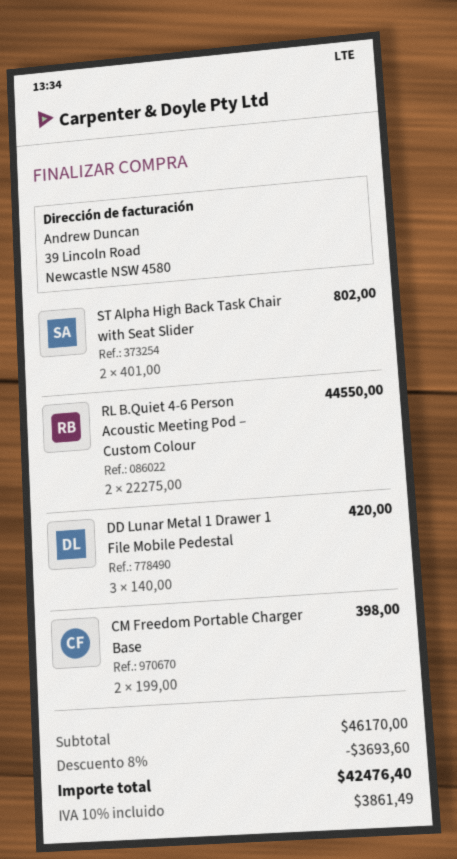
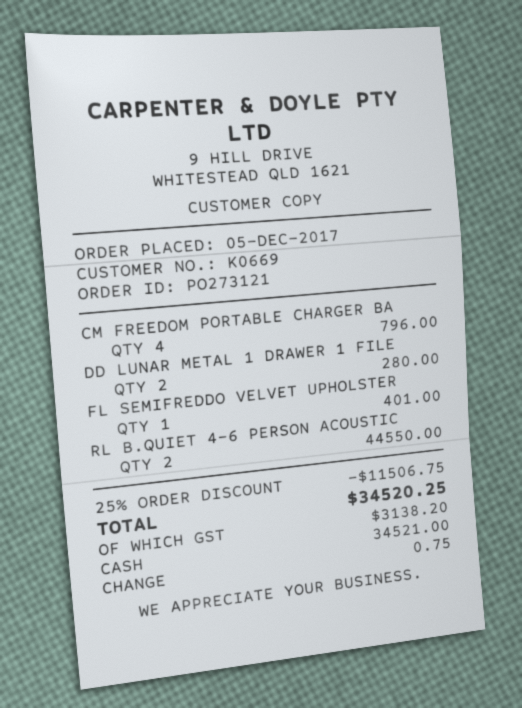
ST Alpha High Back Task Chair with Seat Slider: 2 for 802.00 -> none
DD Lunar Metal 1 Drawer 1 File Mobile Pedestal: 3 for 420.00 -> 2 for 280.00
CM Freedom Portable Charger Base: 2 for 398.00 -> 4 for 796.00
FL SEMIFREDDO VELVET UPHOLSTER: none -> 1 for 401.00
discount: 8% = 3693.60 -> 25% = 11506.75
tax: 3861.49 -> 3138.20
total: 42476.40 -> 34520.25

